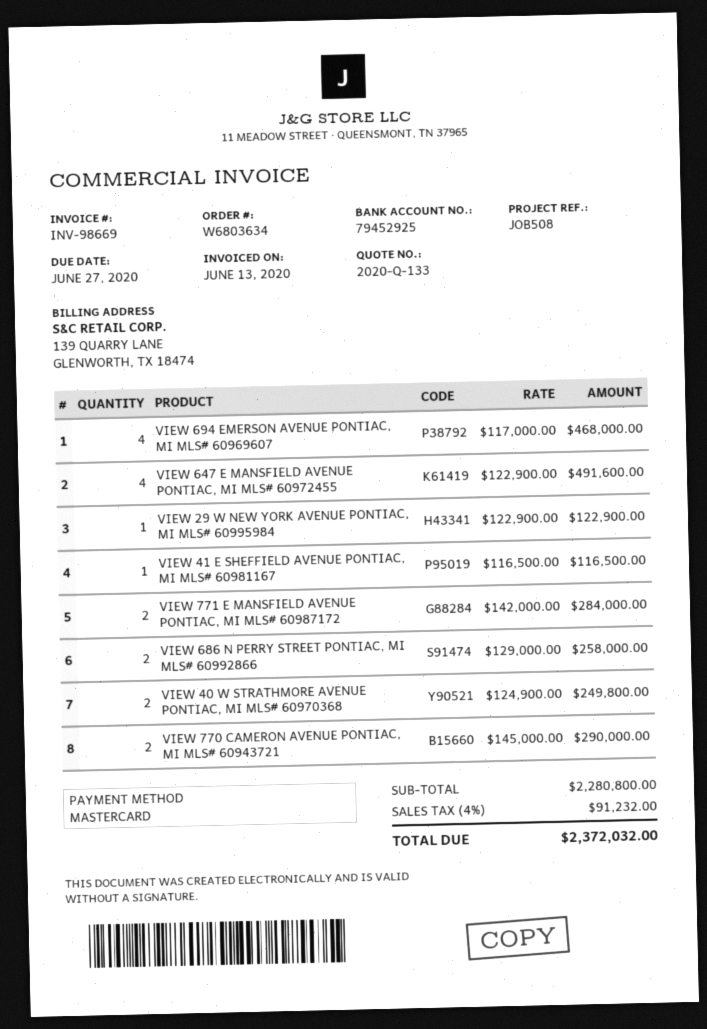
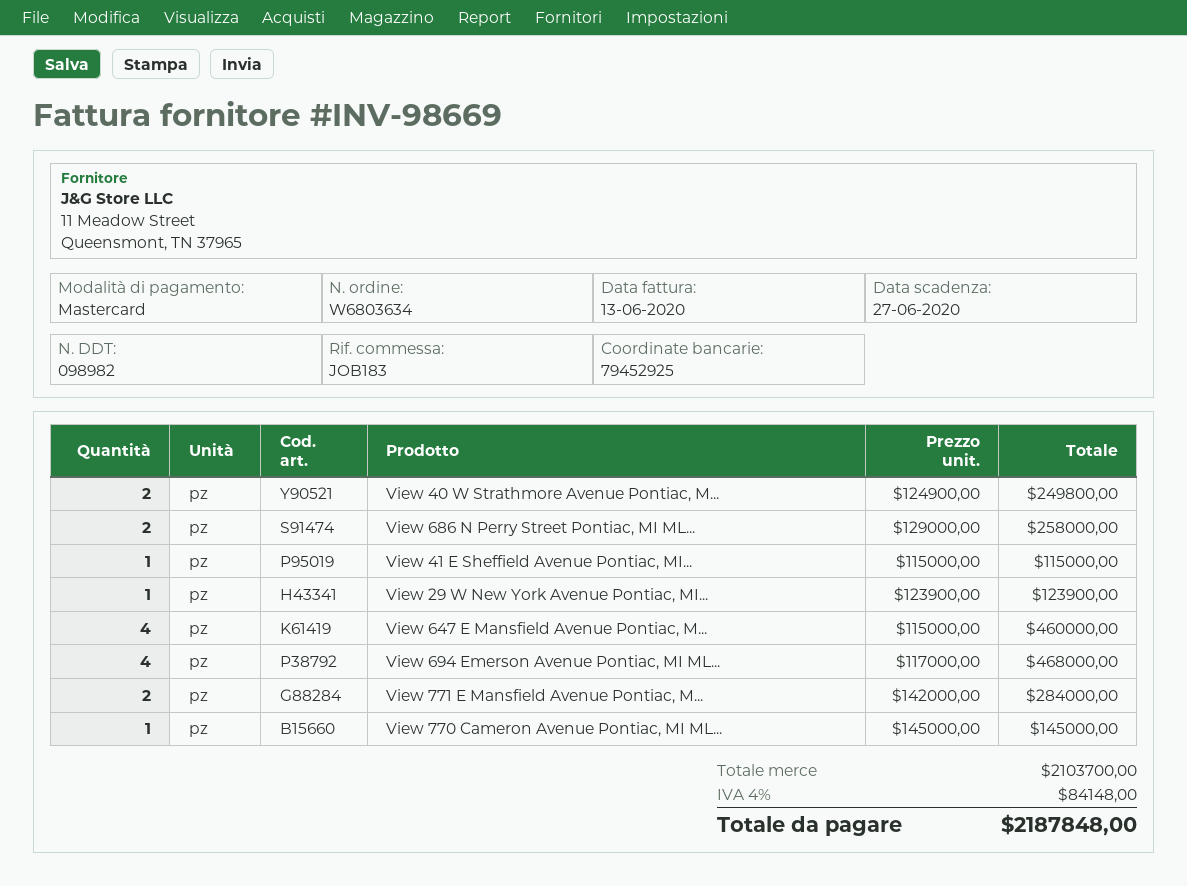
reference: JOB508 -> JOB183
VIEW 647 E MANSFIELD AVENUE PONTIAC, MI MLS# 60972455: 4 x 122900.00 = 491600.00 -> 4 x 115000.00 = 460000.00
VIEW 29 W NEW YORK AVENUE PONTIAC, MI MLS# 60995984: 1 x 122900.00 = 122900.00 -> 1 x 123900.00 = 123900.00
VIEW 41 E SHEFFIELD AVENUE PONTIAC, MI MLS# 60981167: 1 x 116500.00 = 116500.00 -> 1 x 115000.00 = 115000.00
VIEW 770 CAMERON AVENUE PONTIAC, MI MLS# 60943721: 2 x 145000.00 = 290000.00 -> 1 x 145000.00 = 145000.00
subtotal: 2280800.00 -> 2103700.00
tax: 4% = 91232.00 -> 4% = 84148.00
total: 2372032.00 -> 2187848.00

